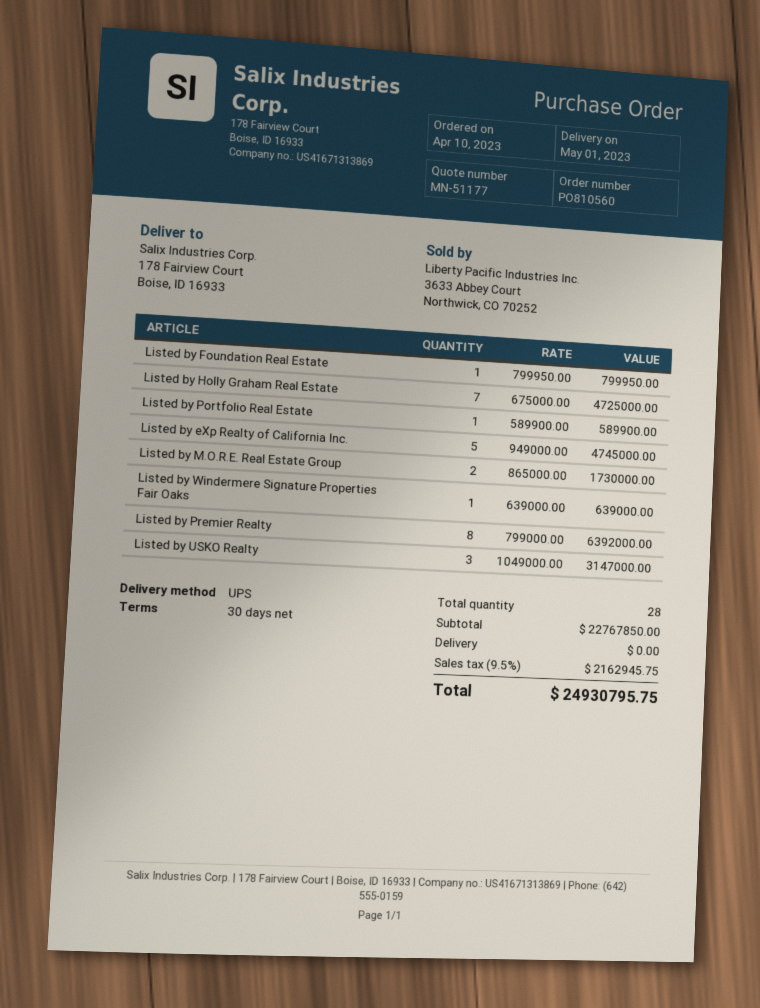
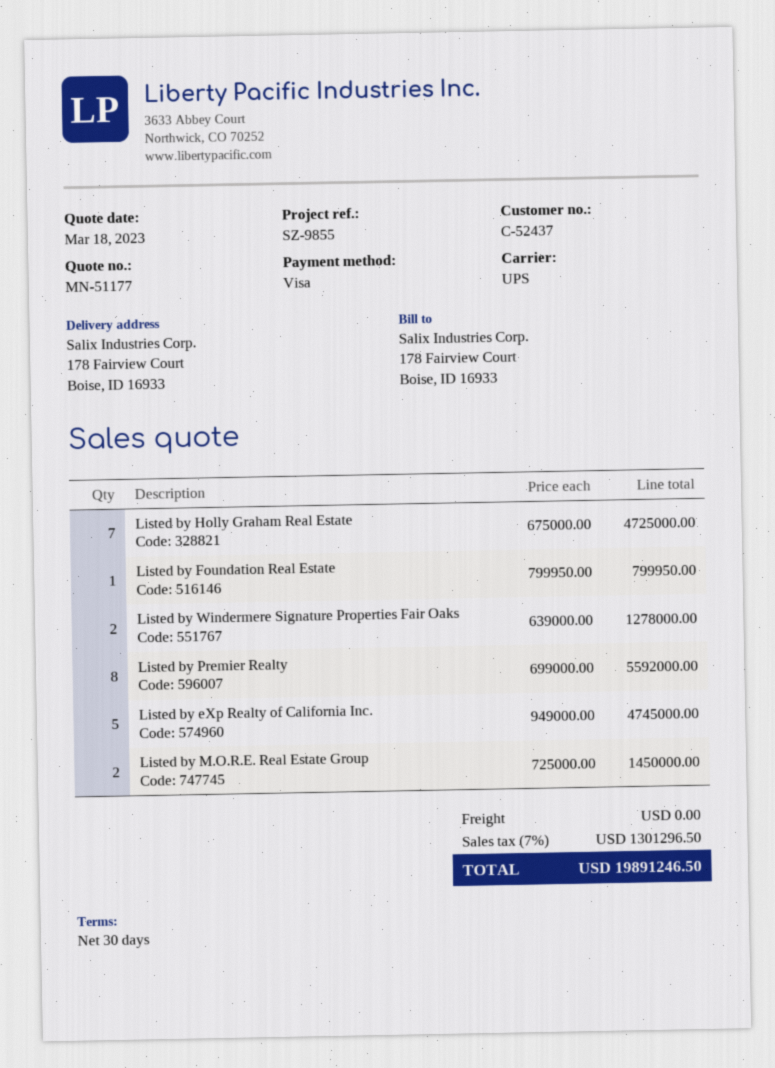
Listed by Portfolio Real Estate: 1 x 589900.00 = 589900.00 -> none
Listed by M.O.R.E. Real Estate Group: 2 x 865000.00 = 1730000.00 -> 2 x 725000.00 = 1450000.00
Listed by Windermere Signature Properties Fair Oaks: 1 x 639000.00 = 639000.00 -> 2 x 639000.00 = 1278000.00
Listed by Premier Realty: 8 x 799000.00 = 6392000.00 -> 8 x 699000.00 = 5592000.00
Listed by USKO Realty: 3 x 1049000.00 = 3147000.00 -> none
tax: 9.5% = 2162945.75 -> 7% = 1301296.50
total: 24930795.75 -> 19891246.50

